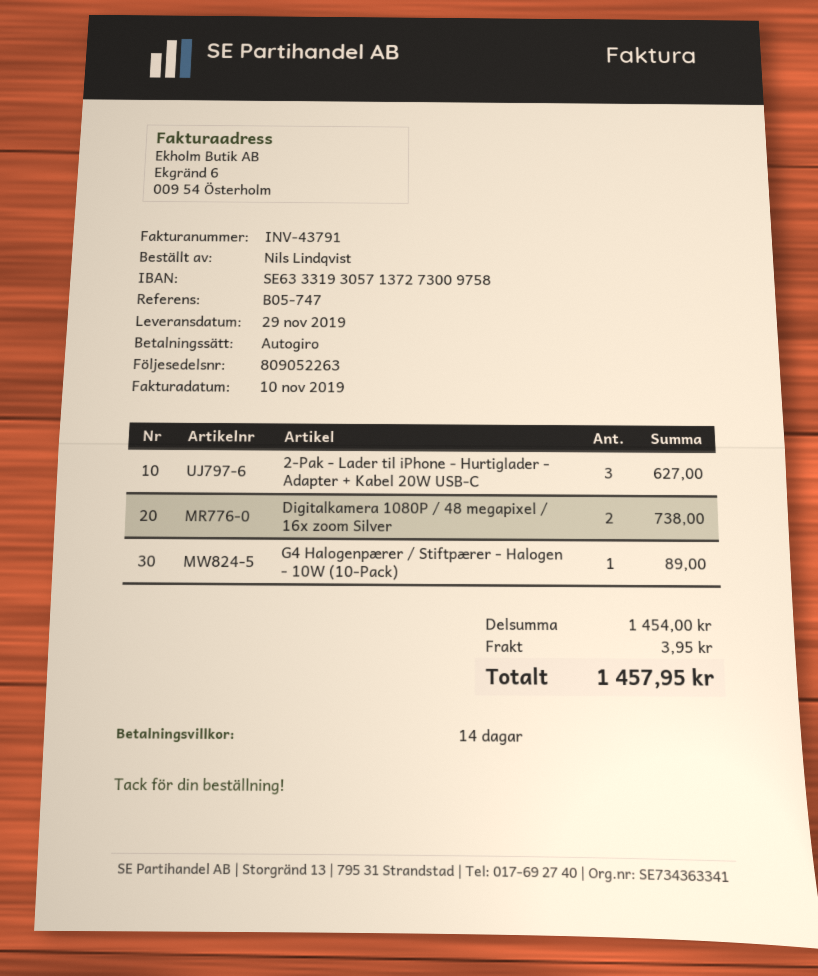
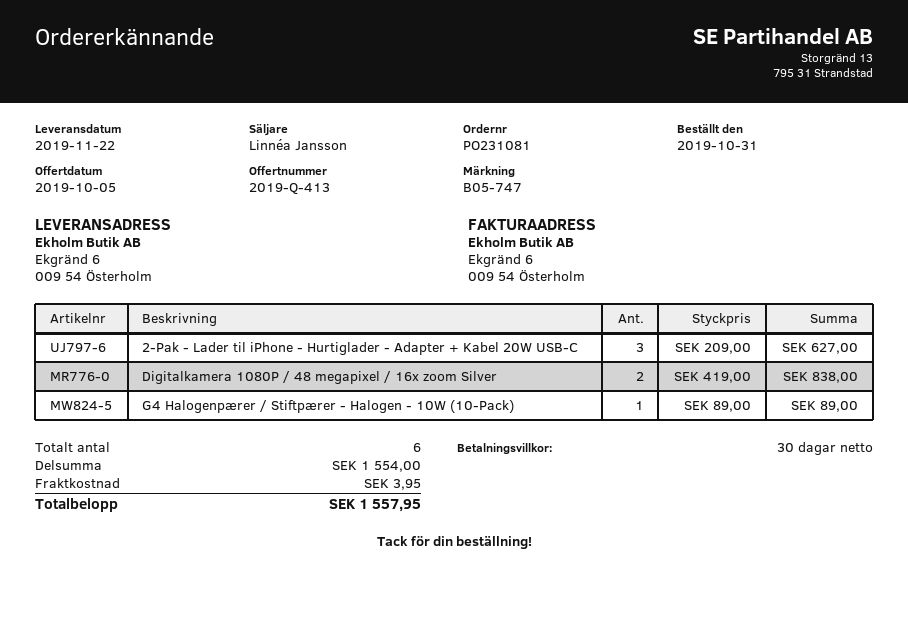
delivery date: 2019-11-29 -> 2019-11-22
payment terms: 14 days -> 30 days
Digitalkamera 1080P / 48 megapixel / 16x zoom Silver: 2 for 738.00 -> 2 for 838.00
subtotal: 1454.00 -> 1554.00
total: 1457.95 -> 1557.95

